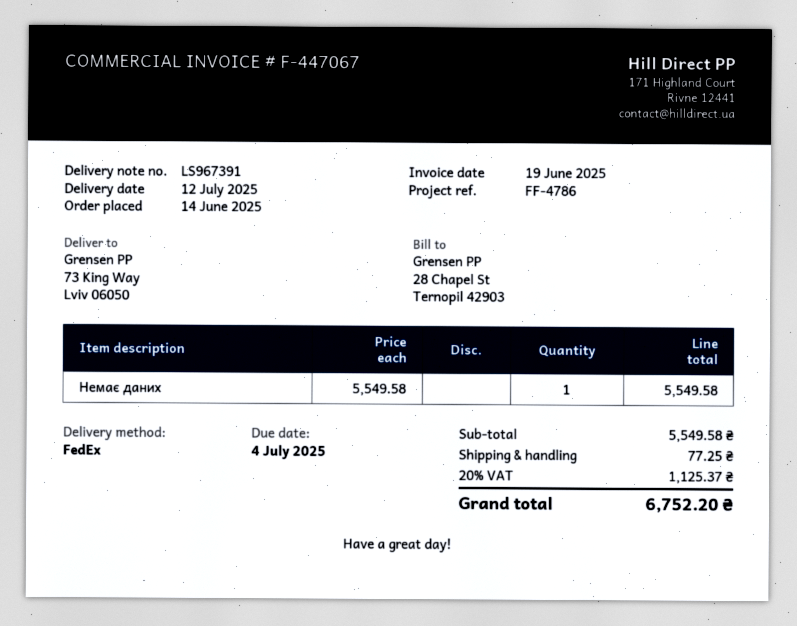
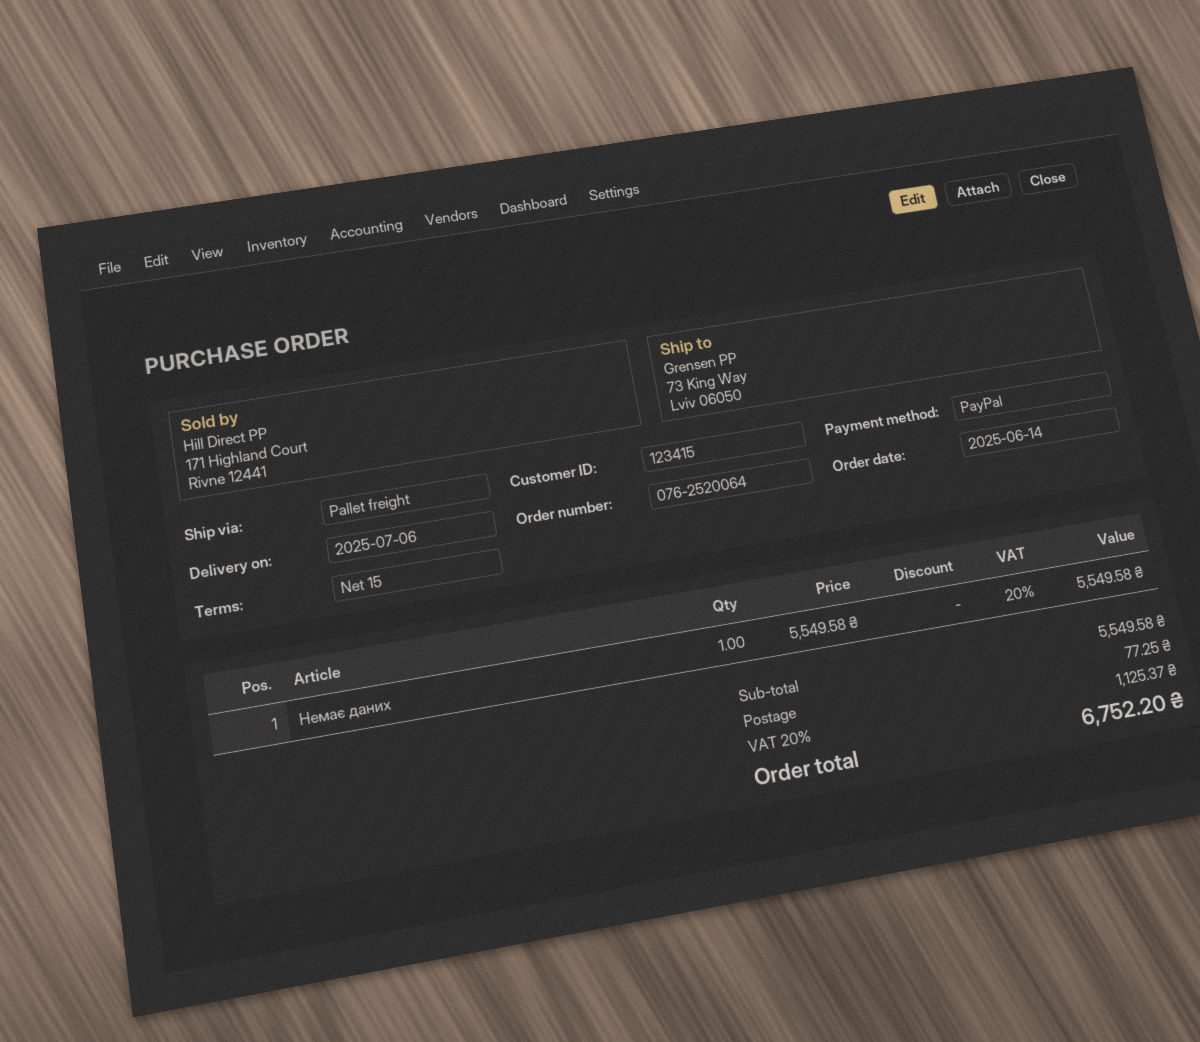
delivery date: 2025-07-12 -> 2025-07-06
shipping method: FedEx -> pallet freight

